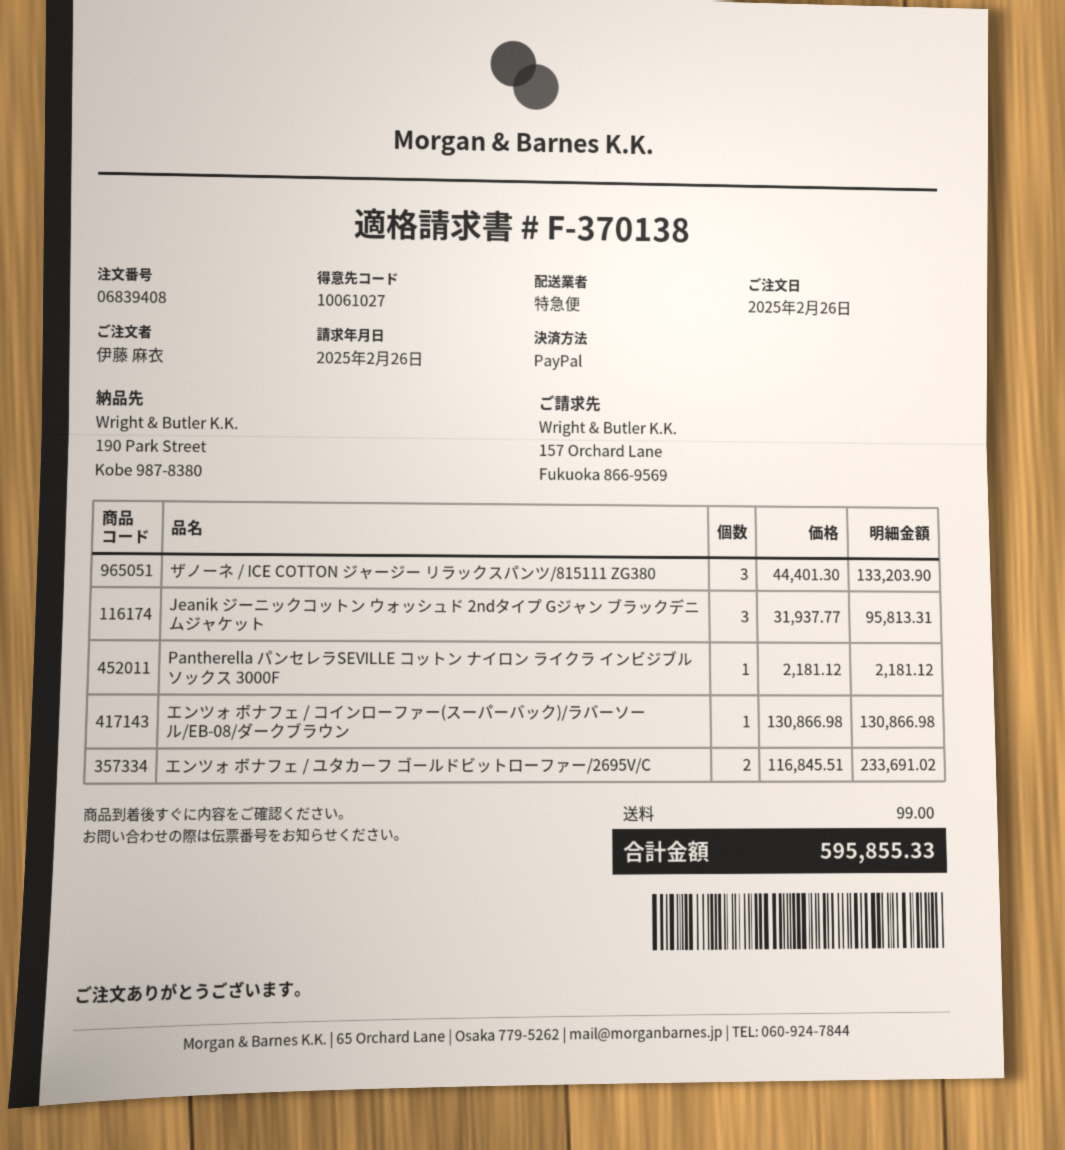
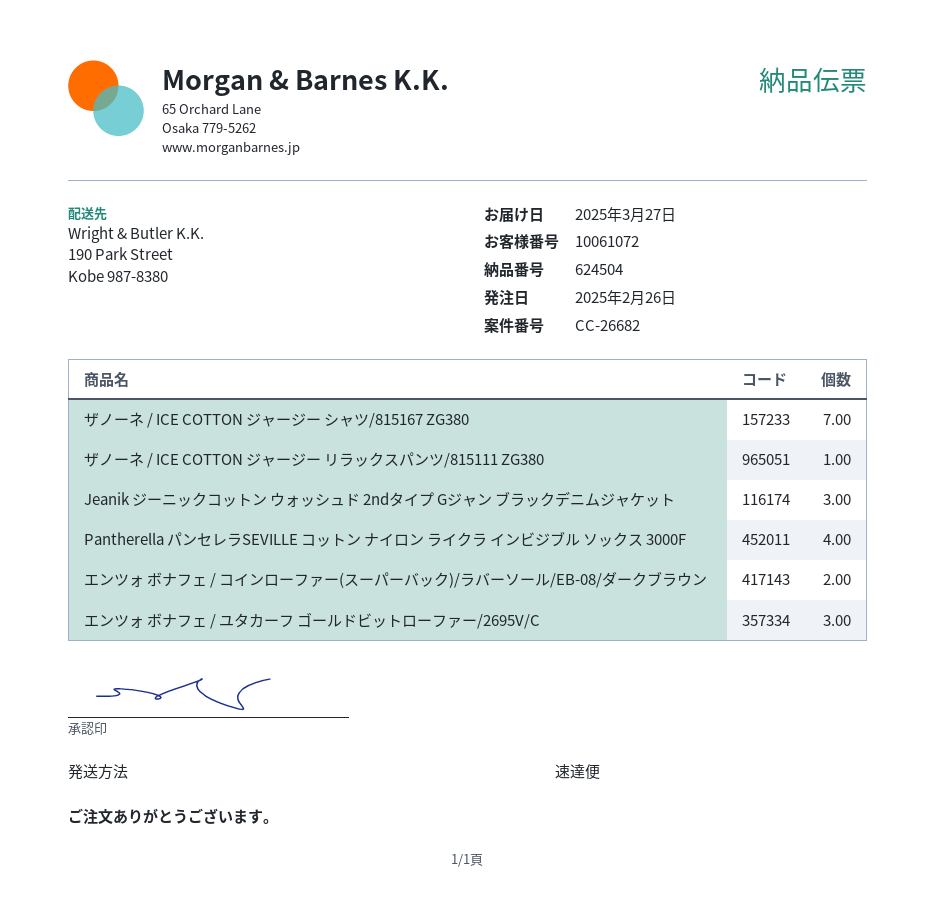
customer number: 10061027 -> 10061072
ザノーネ / ICE COTTON ジャージー リラックスパンツ/815111 ZG380: 3 -> 1
Pantherella パンセレラSEVILLE コットン ナイロン ライクラ インビジブル ソックス 3000F: 1 -> 4
エンツォ ボナフェ / コインローファー(スーパーバック)/ラバーソール/EB-08/ダークブラウン: 1 -> 2
エンツォ ボナフェ / ユタカーフ ゴールドビットローファー/2695V/C: 2 -> 3
ザノーネ / ICE COTTON ジャージー シャツ/815167 ZG380: none -> 7

